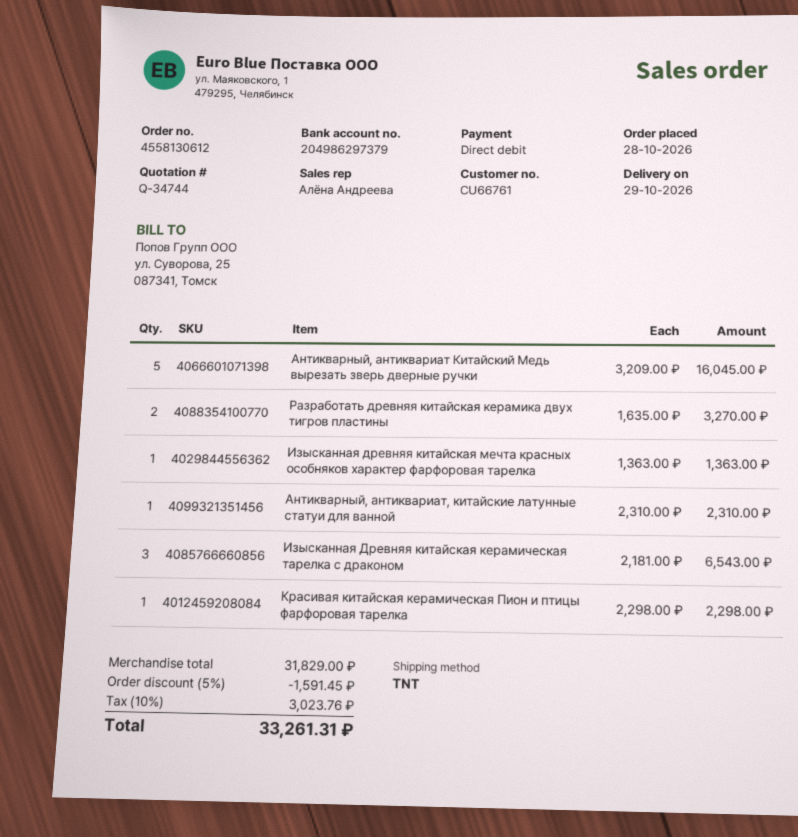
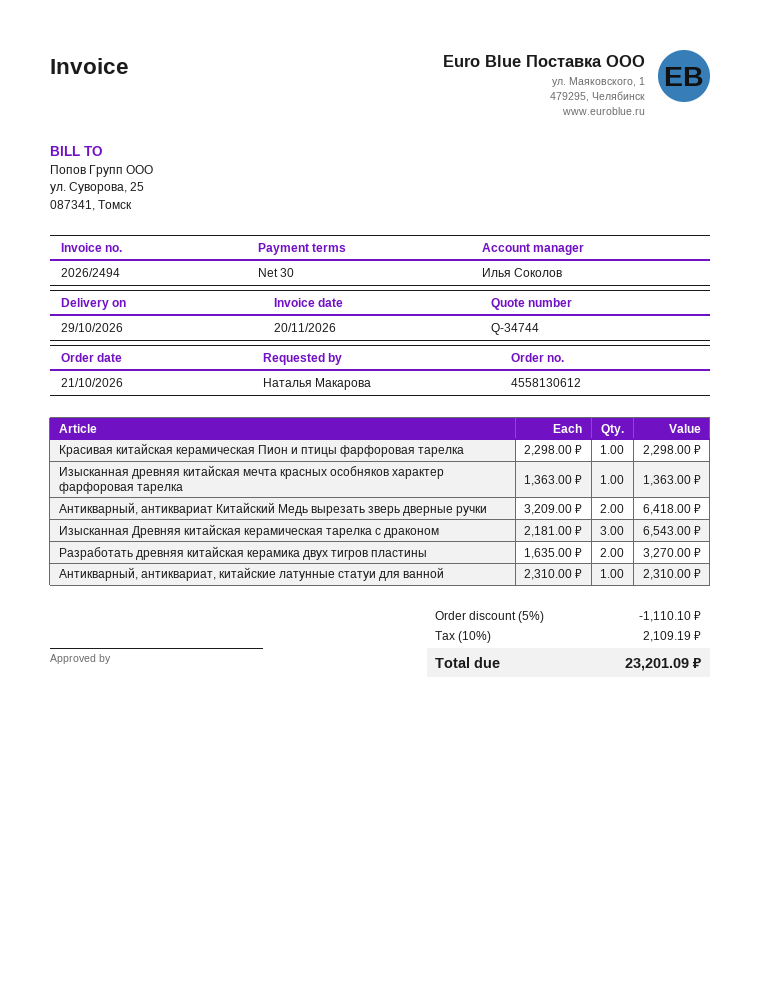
order date: 2026-10-28 -> 2026-10-21
sales rep: Алёна Андреева -> Илья Соколов
Антикварный, антиквариат Китайский Медь вырезать зверь дверные ручки: 5 x 3209.00 = 16045.00 -> 2 x 3209.00 = 6418.00
discount: 5% = 1591.45 -> 5% = 1110.10
tax: 10% = 3023.76 -> 10% = 2109.19
total: 33261.31 -> 23201.09

